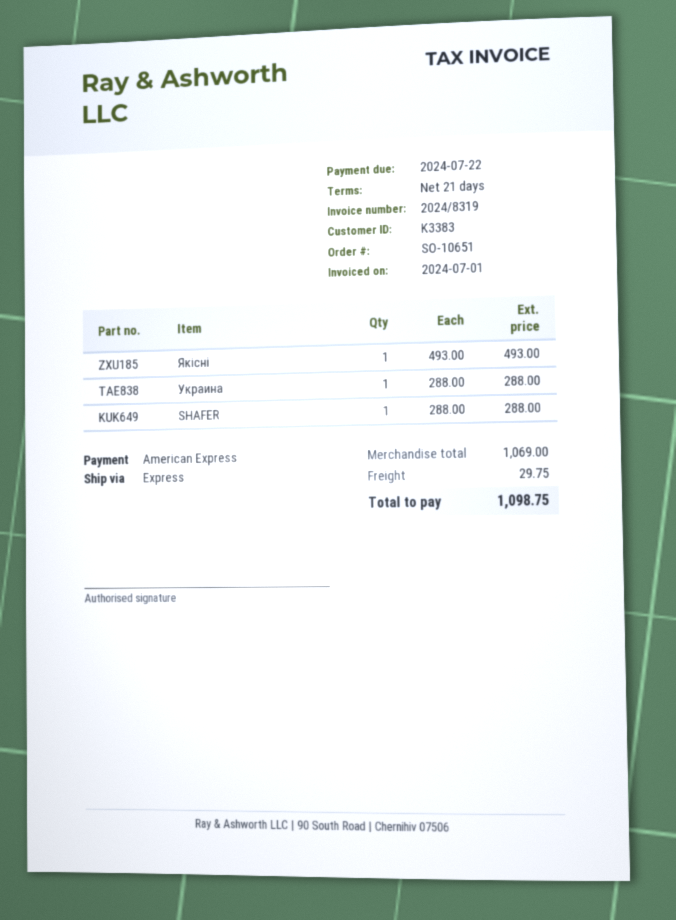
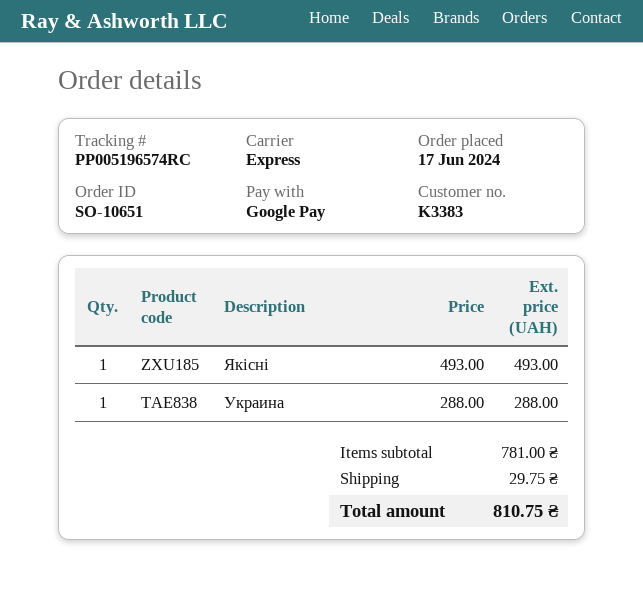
payment method: American Express -> Google Pay
SHAFER: 1 x 288.00 = 288.00 -> none
subtotal: 1069.00 -> 781.00
total: 1098.75 -> 810.75

